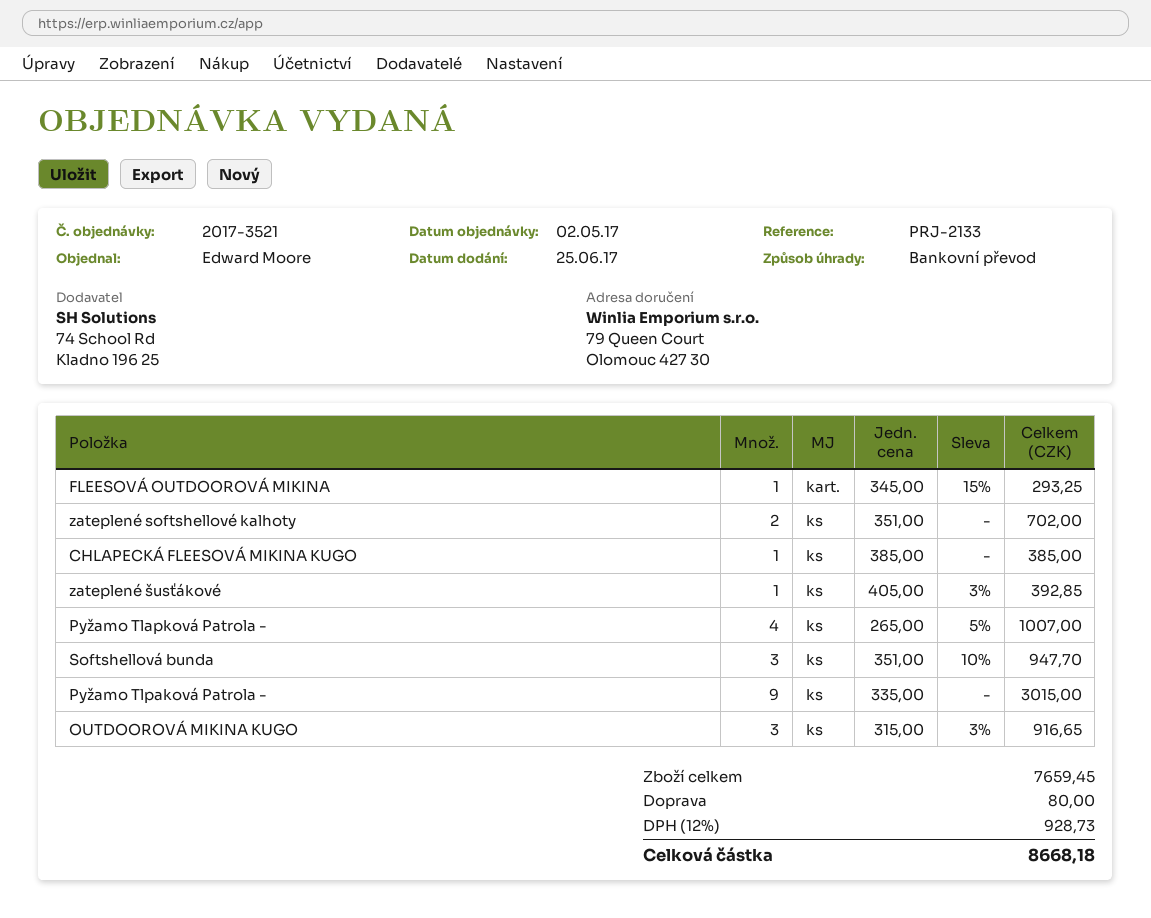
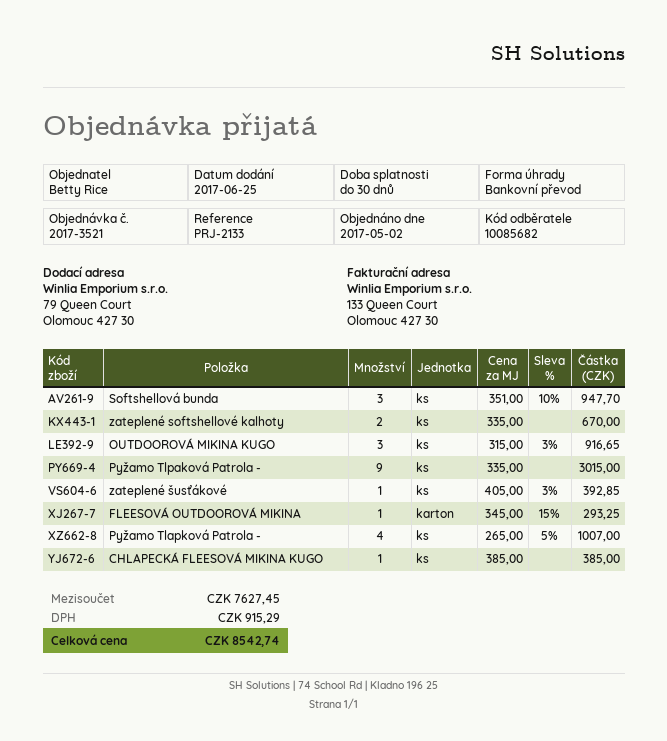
ordered by: Edward Moore -> Betty Rice
zateplené softshellové kalhoty: 2 x 351.00 = 702.00 -> 2 x 335.00 = 670.00
subtotal: 7659.45 -> 7627.45
shipping: 80.00 -> none
tax: 928.73 -> 915.29
total: 8668.18 -> 8542.74

